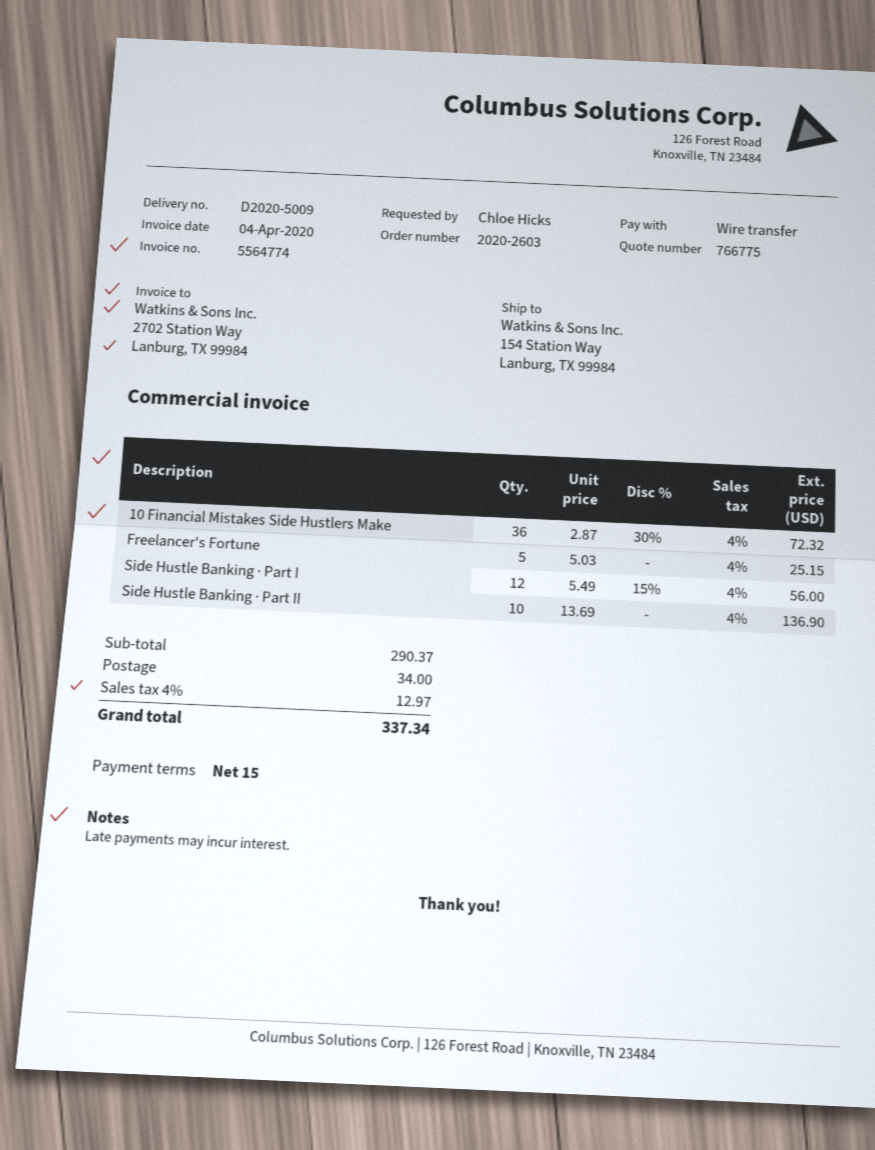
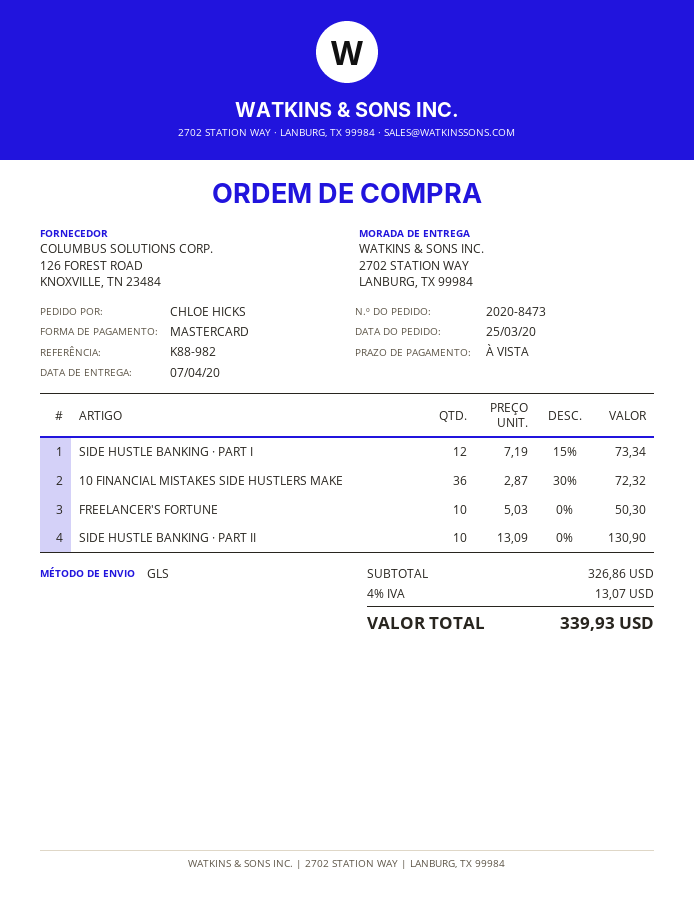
order number: 2020-2603 -> 2020-8473
payment terms: 15 days -> on receipt
payment method: bank transfer -> Mastercard
ship to: 154 Station Way, Lanburg, TX 99984 -> 2702 STATION WAY, LANBURG, TX 99984
Freelancer's Fortune: 5 x 5.03 = 25.15 -> 10 x 5.03 = 50.30
Side Hustle Banking · Part I: 12 x 5.49 - 15% = 56.00 -> 12 x 7.19 - 15% = 73.34
Side Hustle Banking · Part II: 10 x 13.69 = 136.90 -> 10 x 13.09 = 130.90
subtotal: 290.37 -> 326.86
shipping: 34.00 -> none
tax: 4% = 12.97 -> 4% = 13.07
total: 337.34 -> 339.93

